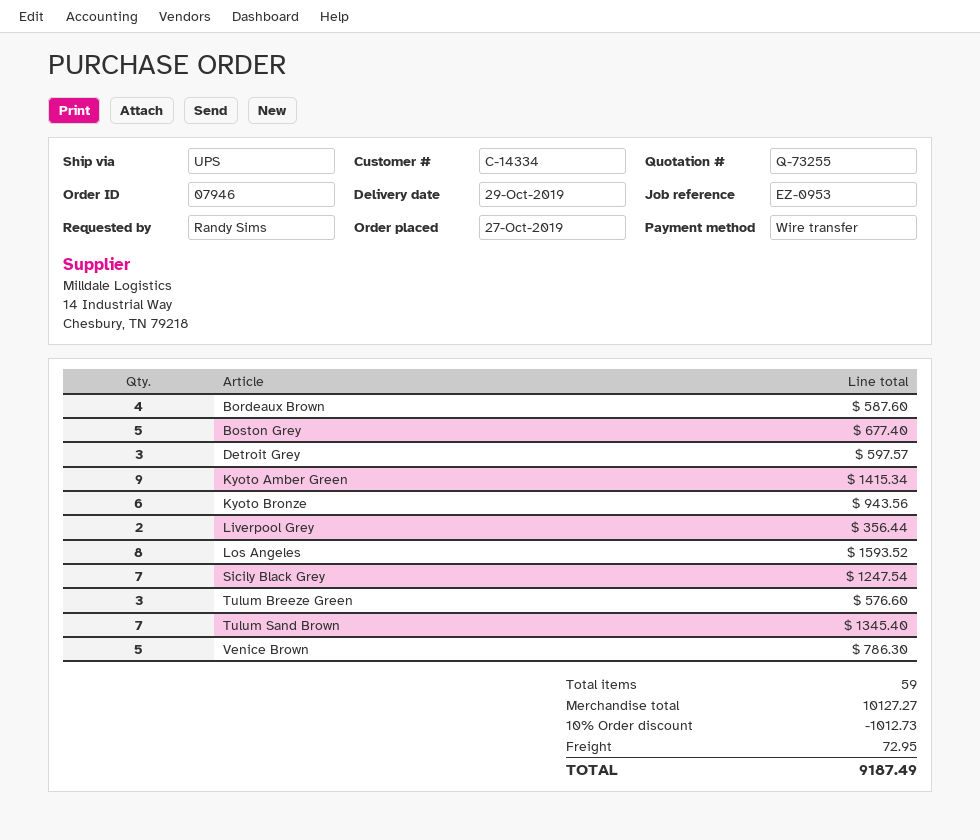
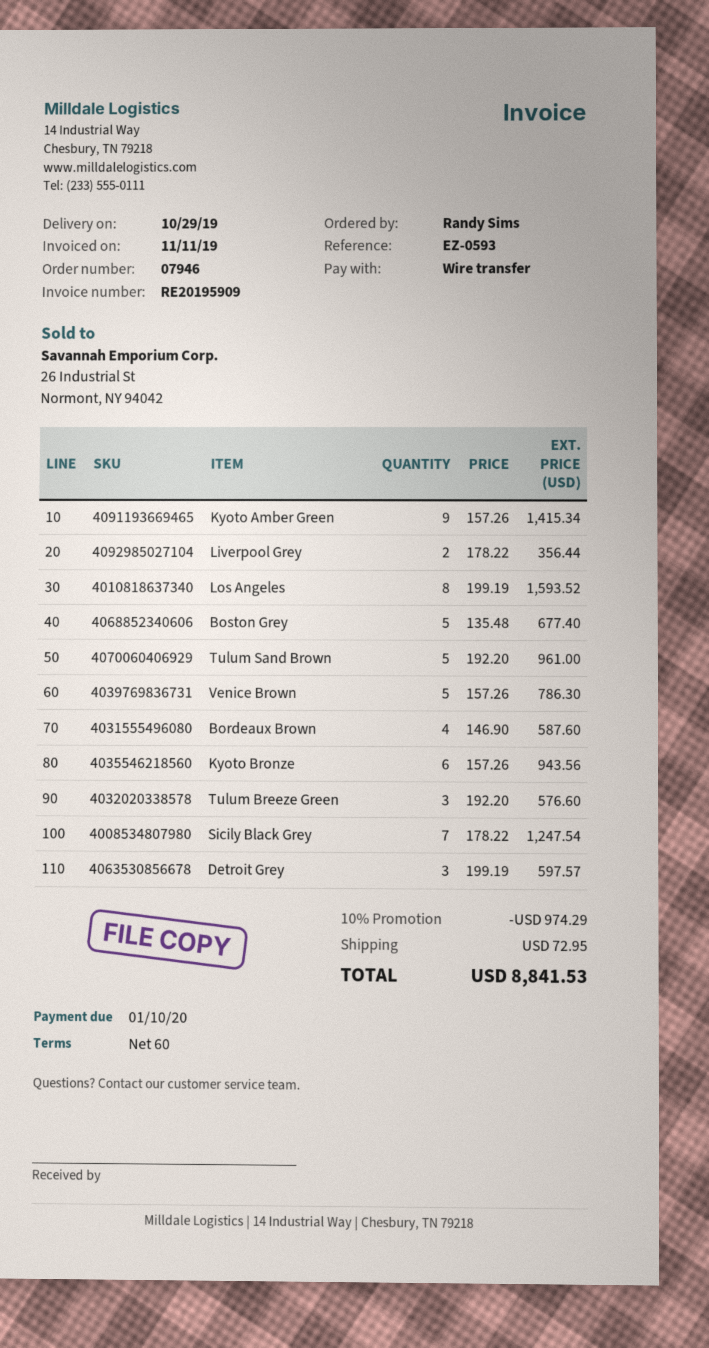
reference: EZ-0953 -> EZ-0593
Tulum Sand Brown: 7 for 1345.40 -> 5 for 961.00
discount: 10% = 1012.73 -> 10% = 974.29
total: 9187.49 -> 8841.53

